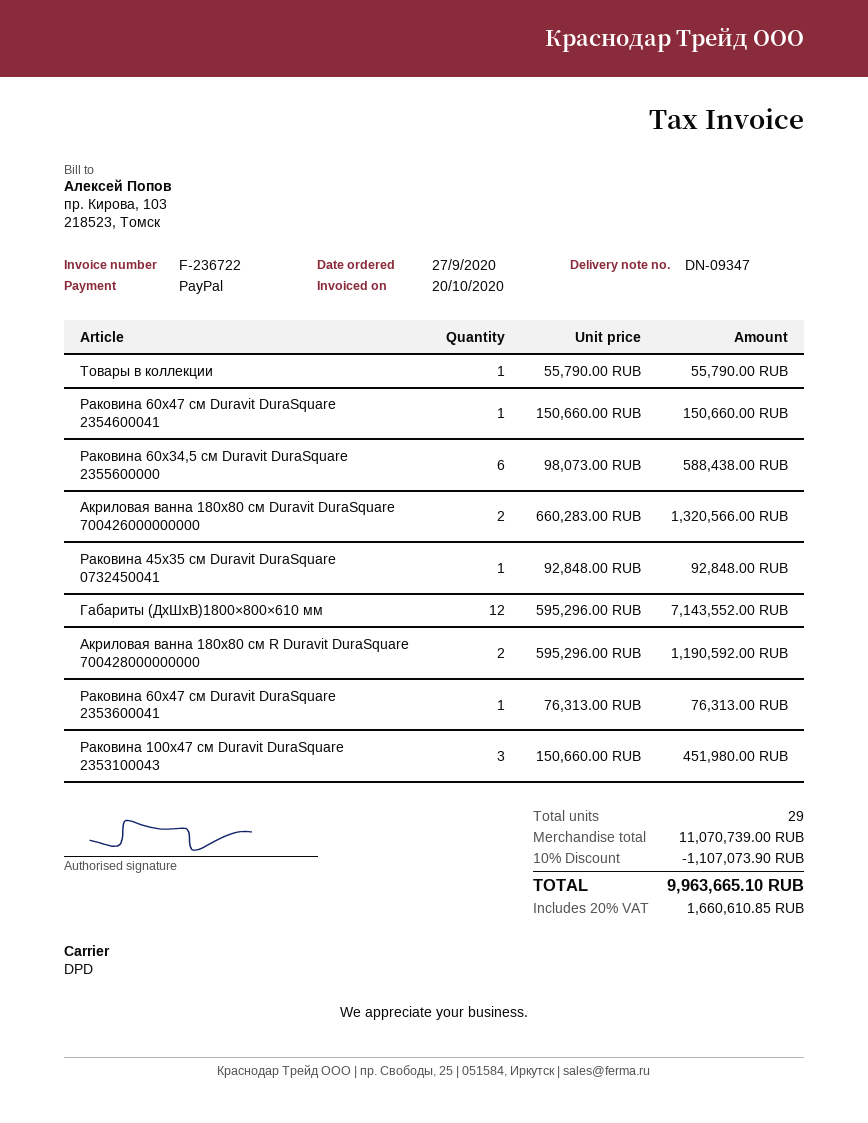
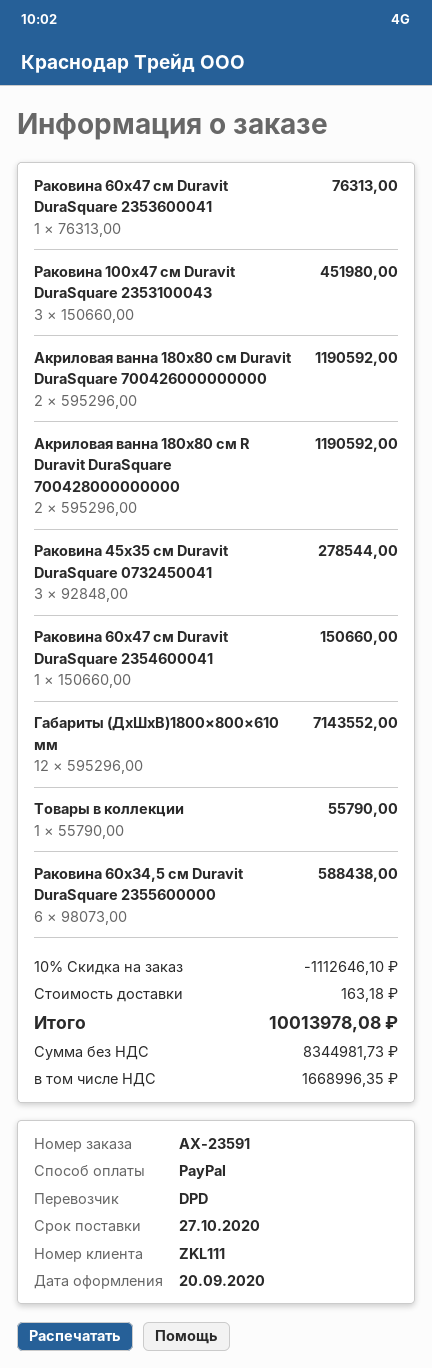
order date: 2020-09-27 -> 2020-09-20
Акриловая ванна 180х80 см Duravit DuraSquare 700426000000000: 2 x 660283.00 = 1320566.00 -> 2 x 595296.00 = 1190592.00
Раковина 45х35 см Duravit DuraSquare 0732450041: 1 x 92848.00 = 92848.00 -> 3 x 92848.00 = 278544.00
discount: 10% = 1107073.90 -> 10% = 1112646.10
shipping: none -> 163.18
tax: 1660610.85 -> 1668996.35
total: 9963665.10 -> 10013978.08

